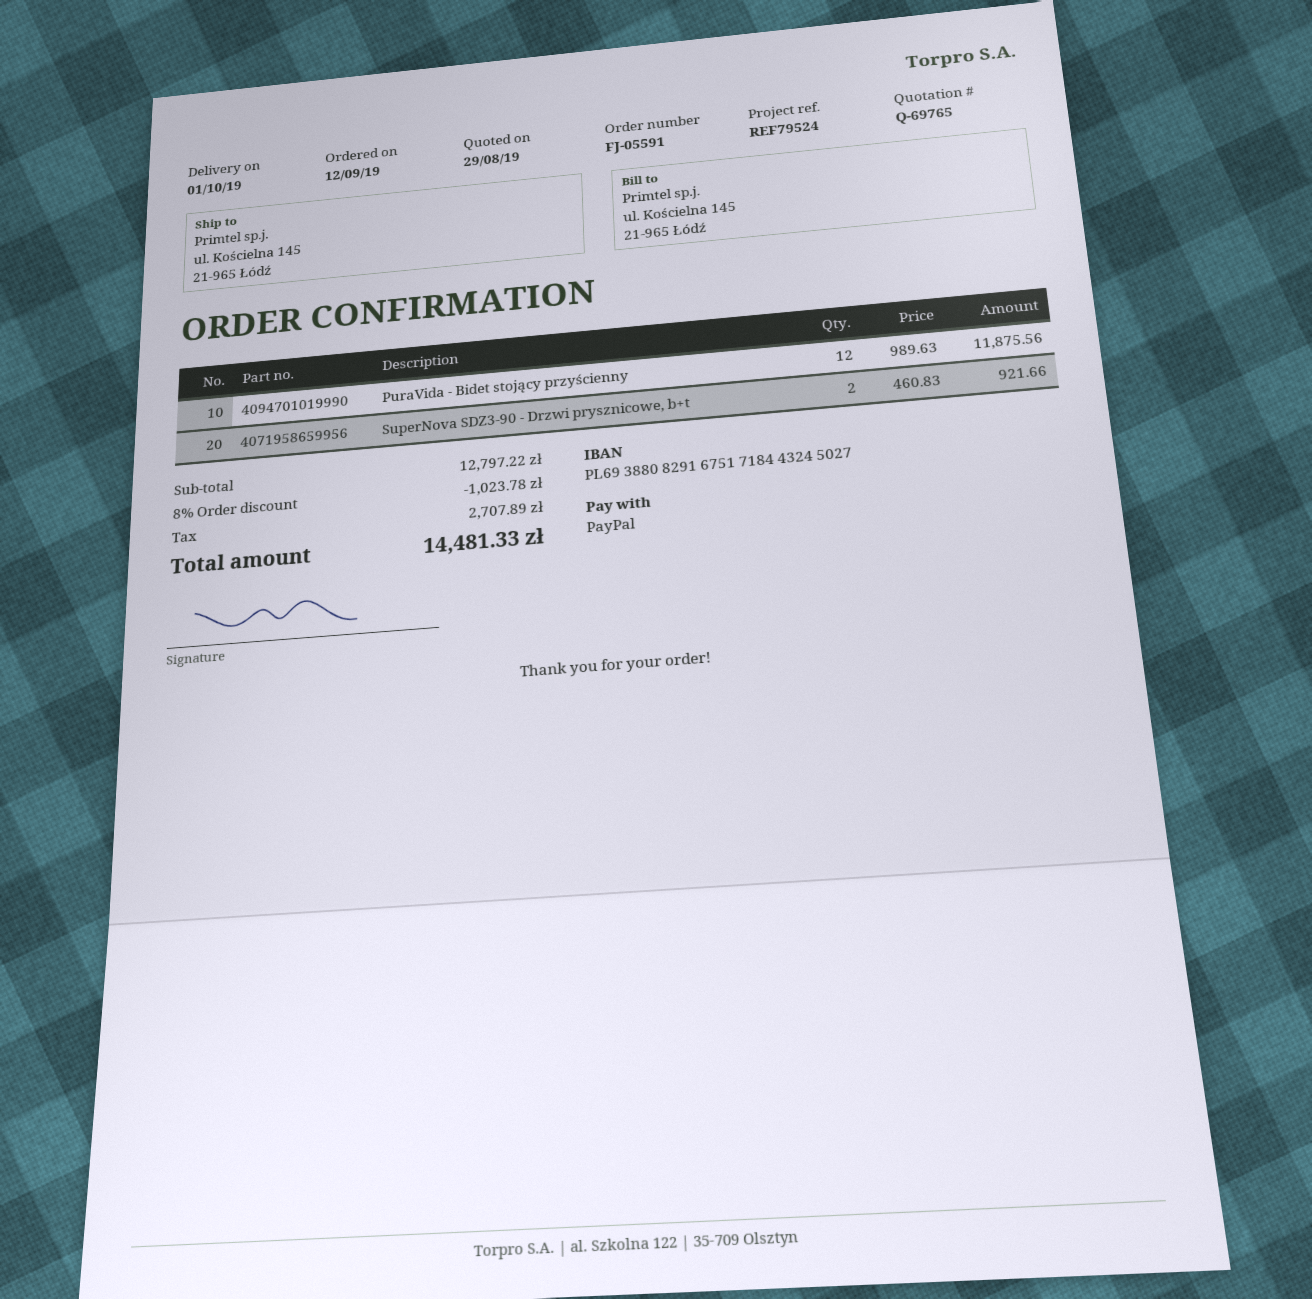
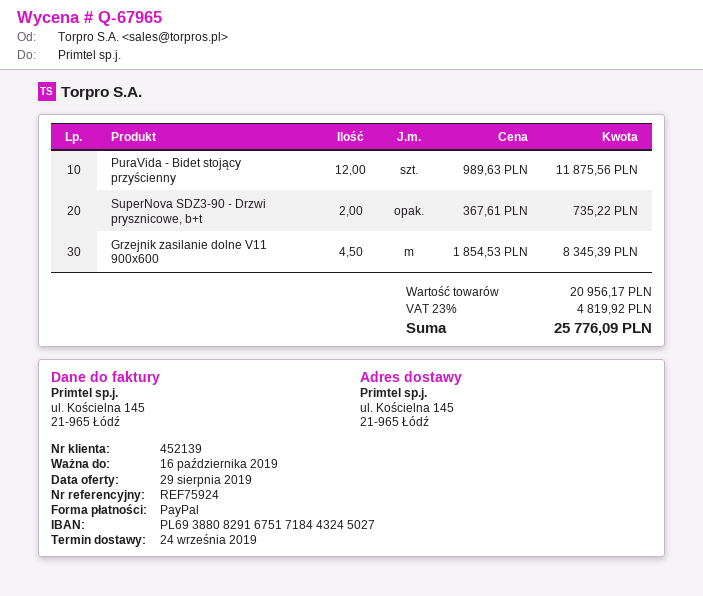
quote number: Q-69765 -> Q-67965
delivery date: 2019-10-01 -> 2019-09-24
reference: REF79524 -> REF75924
SuperNova SDZ3-90 - Drzwi prysznicowe, b+t: 2 x 460.83 = 921.66 -> 2 x 367.61 = 735.22
Grzejnik zasilanie dolne V11 900x600: none -> 4.5 x 1854.53 = 8345.39
subtotal: 12797.22 -> 20956.17
discount: 8% = 1023.78 -> none
tax: 2707.89 -> 4819.92
total: 14481.33 -> 25776.09

